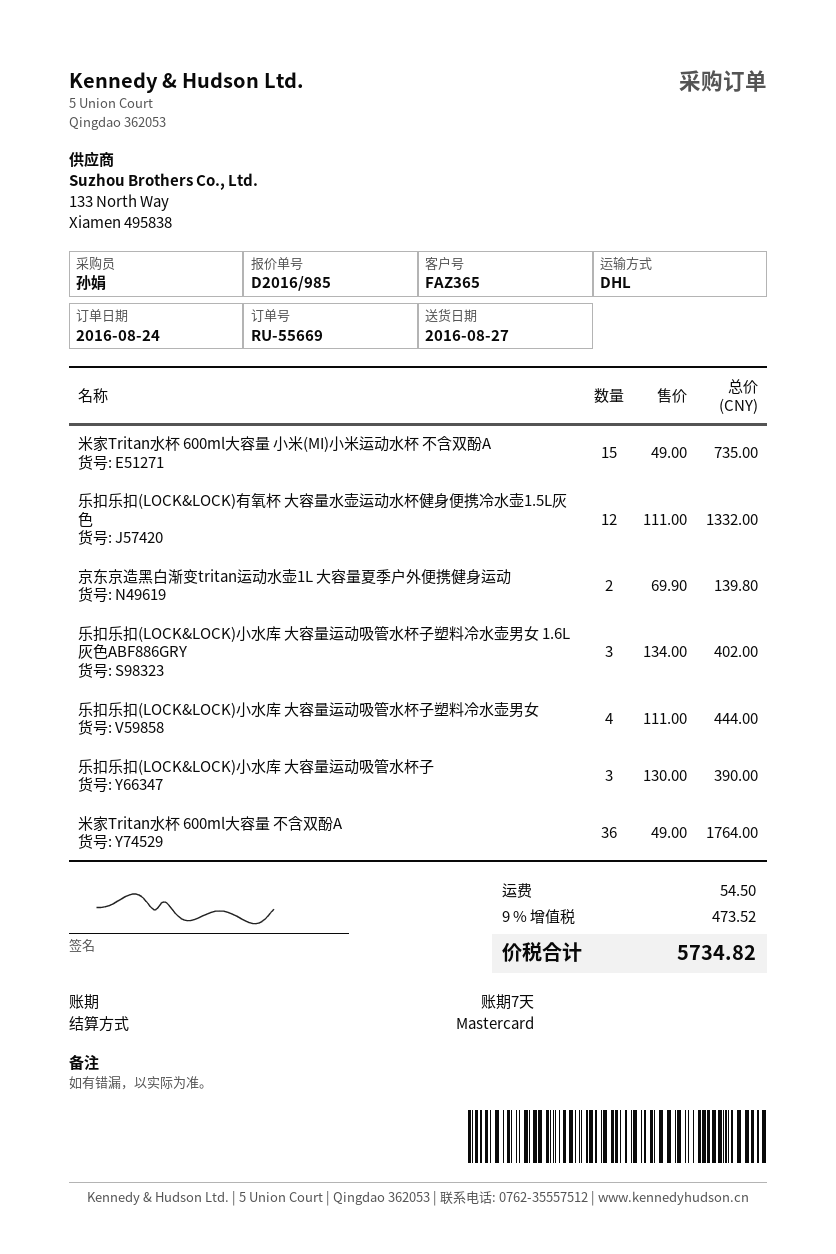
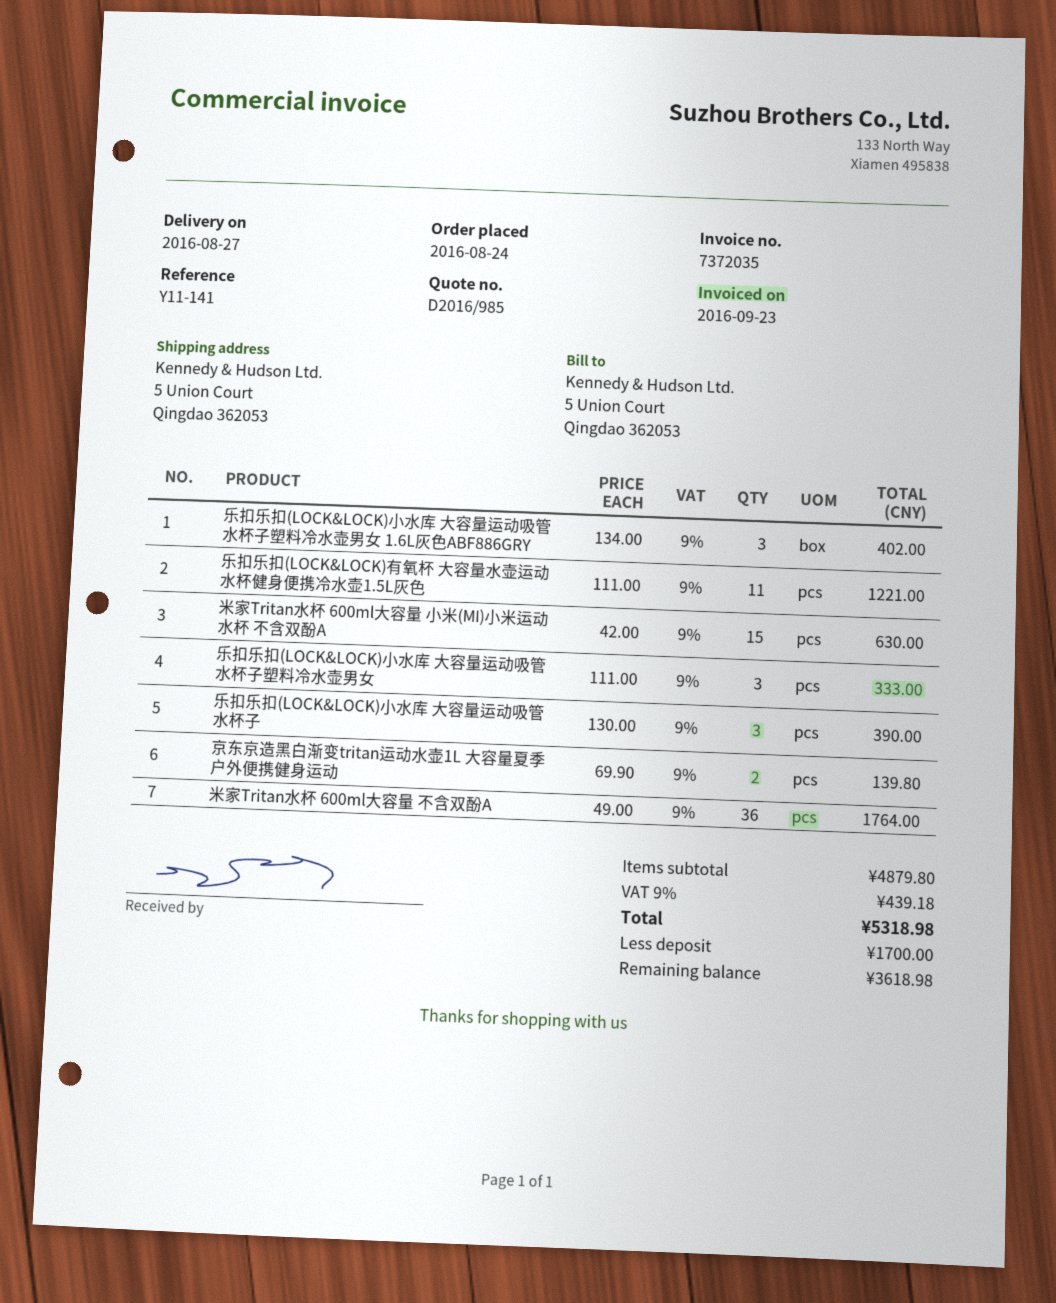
米家Tritan水杯 600ml大容量 小米(MI)小米运动水杯 不含双酚A: 15 x 49.00 = 735.00 -> 15 x 42.00 = 630.00
乐扣乐扣(LOCK&LOCK)有氧杯 大容量水壶运动水杯健身便携冷水壶1.5L灰色: 12 x 111.00 = 1332.00 -> 11 x 111.00 = 1221.00
乐扣乐扣(LOCK&LOCK)小水库 大容量运动吸管水杯子塑料冷水壶男女: 4 x 111.00 = 444.00 -> 3 x 111.00 = 333.00
shipping: 54.50 -> none
tax: 9% = 473.52 -> 9% = 439.18
total: 5734.82 -> 5318.98

